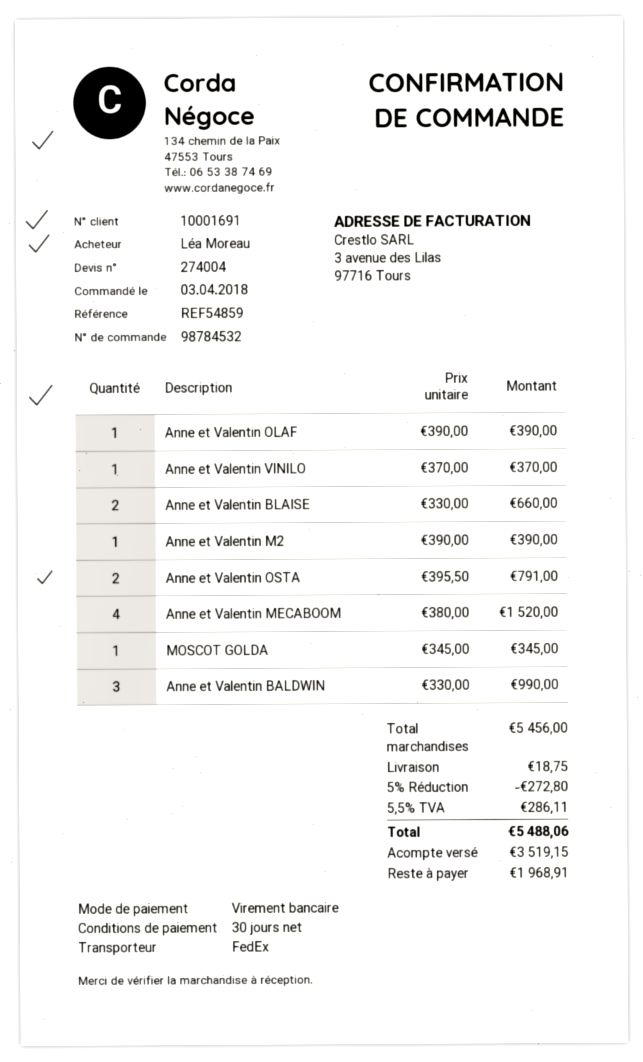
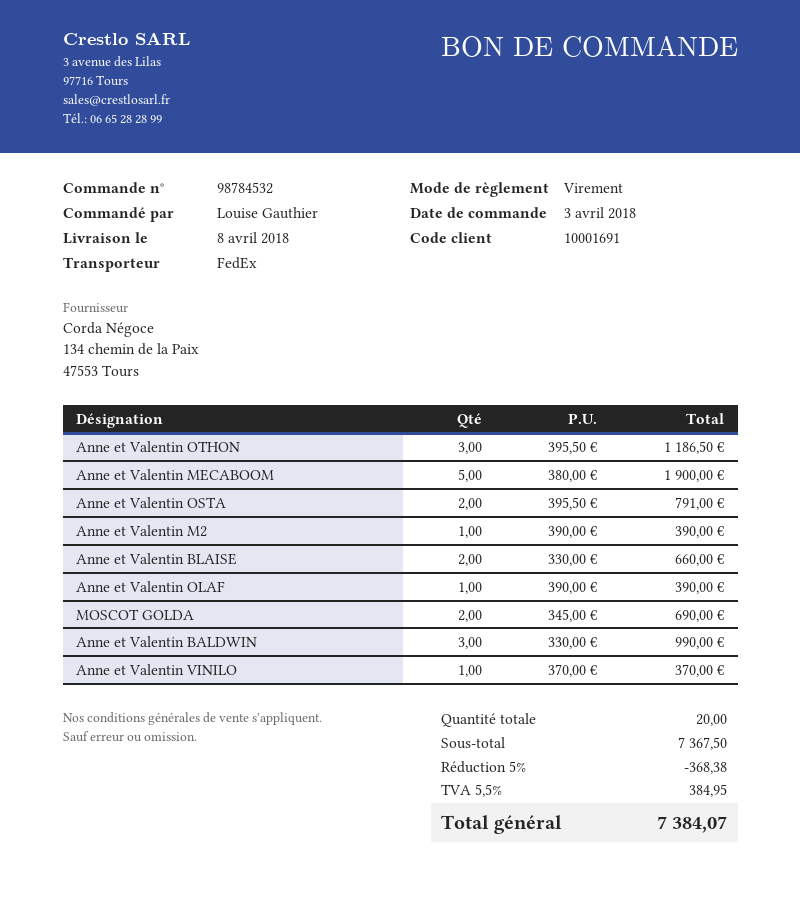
ordered by: Léa Moreau -> Louise Gauthier
Anne et Valentin MECABOOM: 4 x 380.00 = 1520.00 -> 5 x 380.00 = 1900.00
MOSCOT GOLDA: 1 x 345.00 = 345.00 -> 2 x 345.00 = 690.00
Anne et Valentin OTHON: none -> 3 x 395.50 = 1186.50
subtotal: 5456.00 -> 7367.50
discount: 5% = 272.80 -> 5% = 368.38
shipping: 18.75 -> none
tax: 5.5% = 286.11 -> 5.5% = 384.95
total: 5488.06 -> 7384.07

